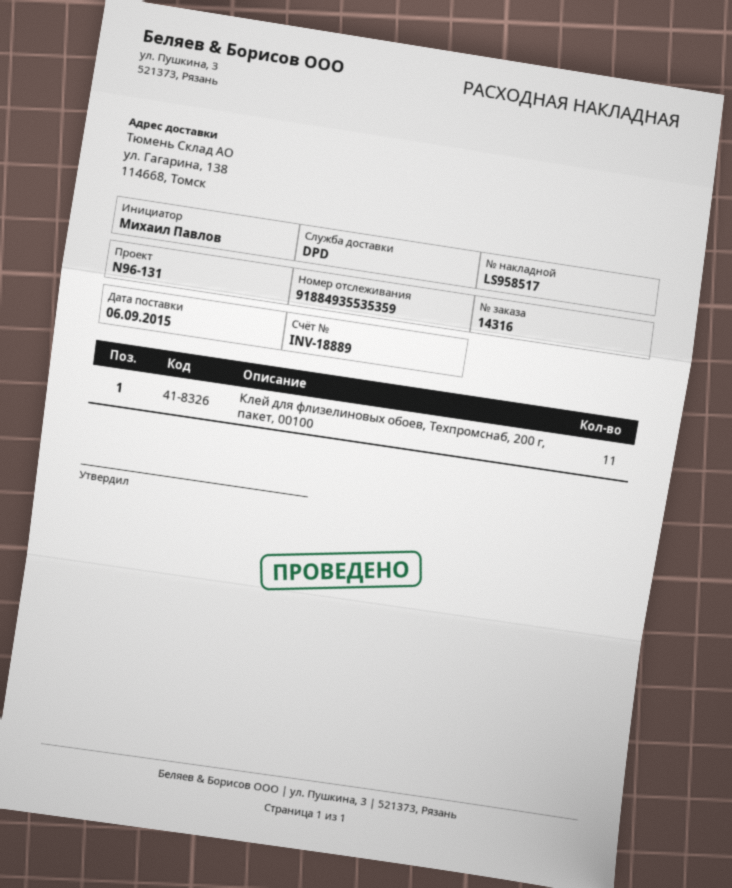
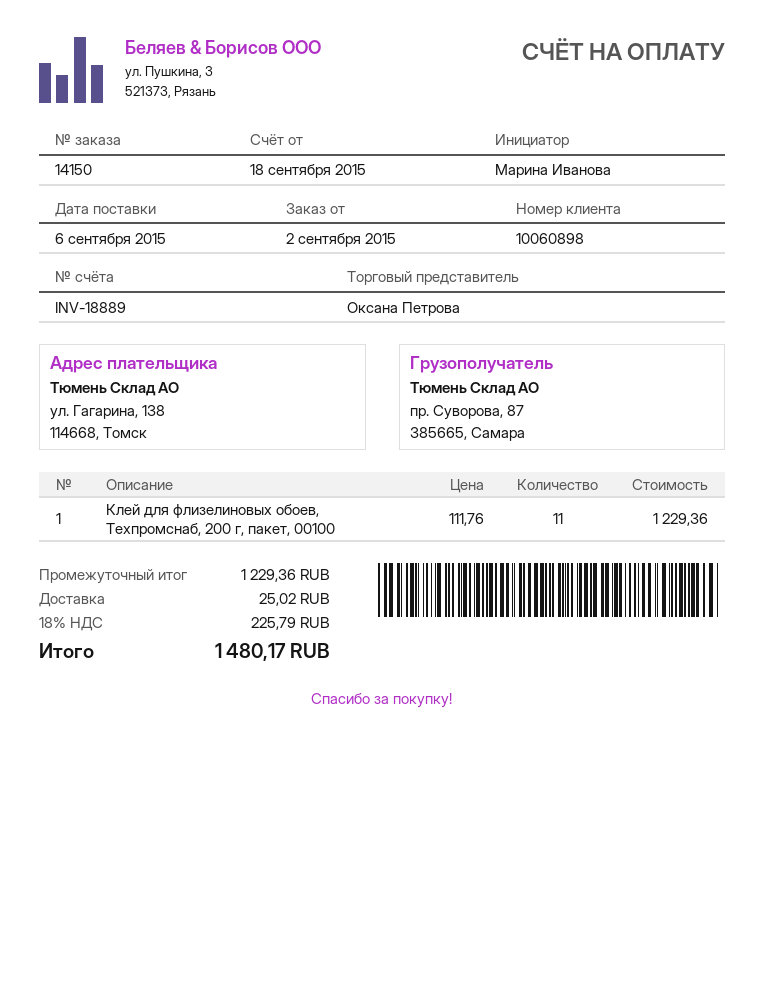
order number: 14316 -> 14150
ordered by: Михаил Павлов -> Марина Иванова
ship to: ул. Гагарина, 138, 114668, Томск -> пр. Суворова, 87, 385665, Самара

